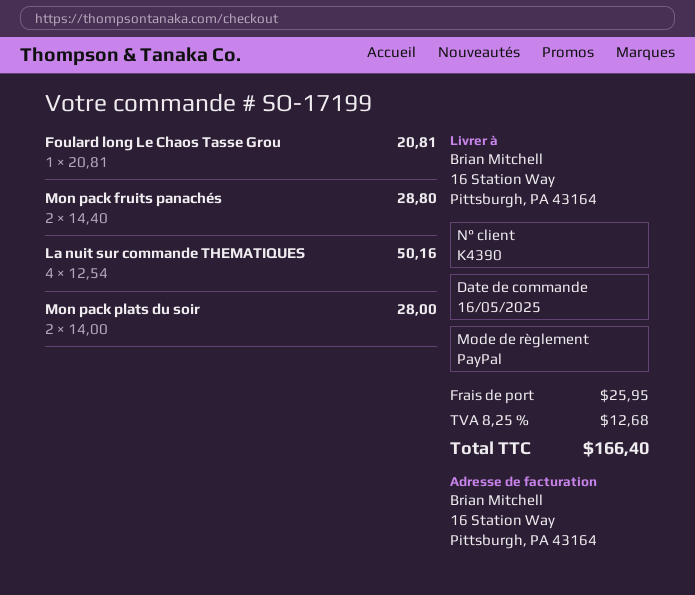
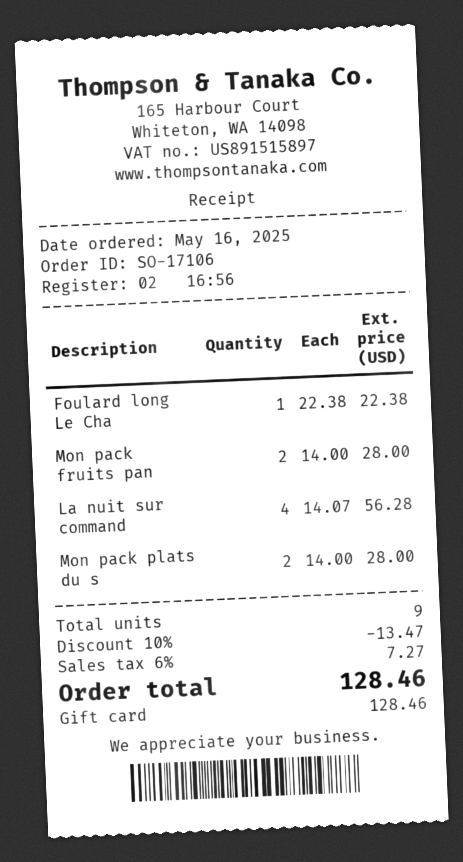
order number: SO-17199 -> SO-17106
payment method: PayPal -> gift card
Foulard long Le Chaos Tasse Grou: 1 x 20.81 = 20.81 -> 1 x 22.38 = 22.38
Mon pack fruits panachés: 2 x 14.40 = 28.80 -> 2 x 14.00 = 28.00
La nuit sur commande THEMATIQUES: 4 x 12.54 = 50.16 -> 4 x 14.07 = 56.28
discount: none -> 10% = 13.47
shipping: 25.95 -> none
tax: 8.25% = 12.68 -> 6% = 7.27
total: 166.40 -> 128.46

